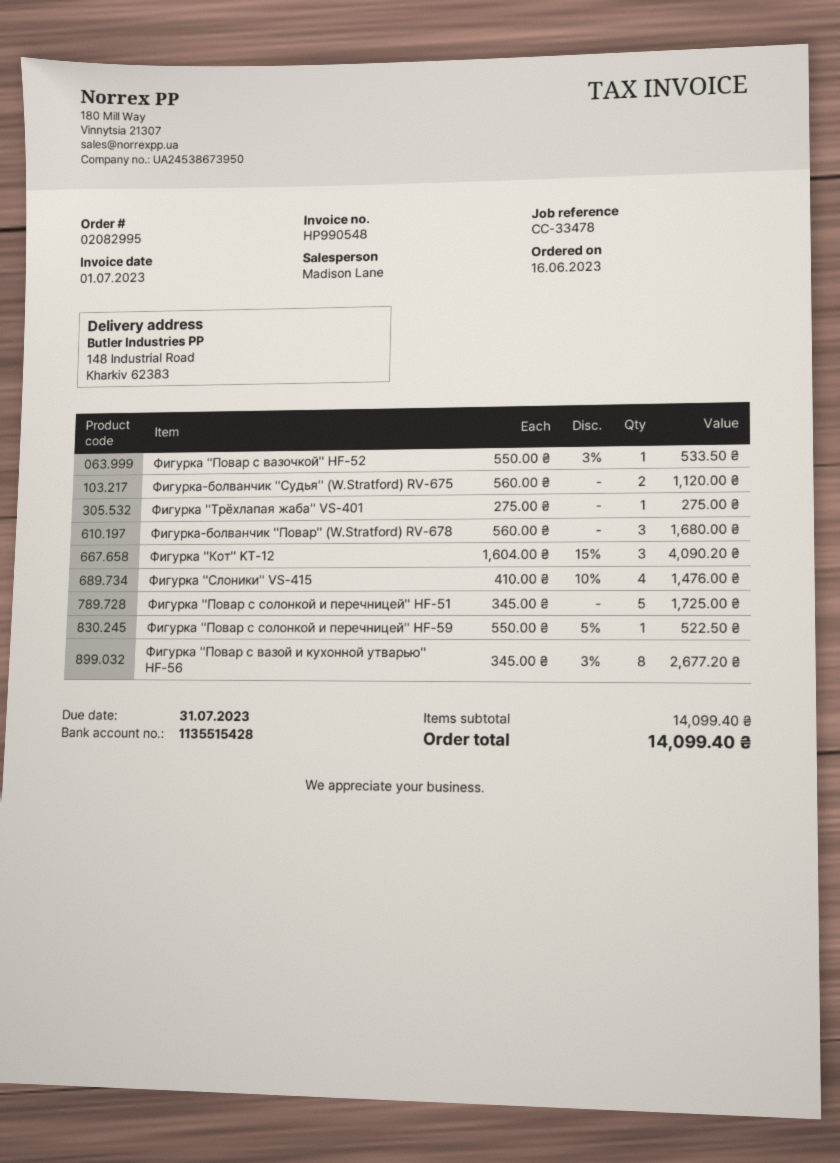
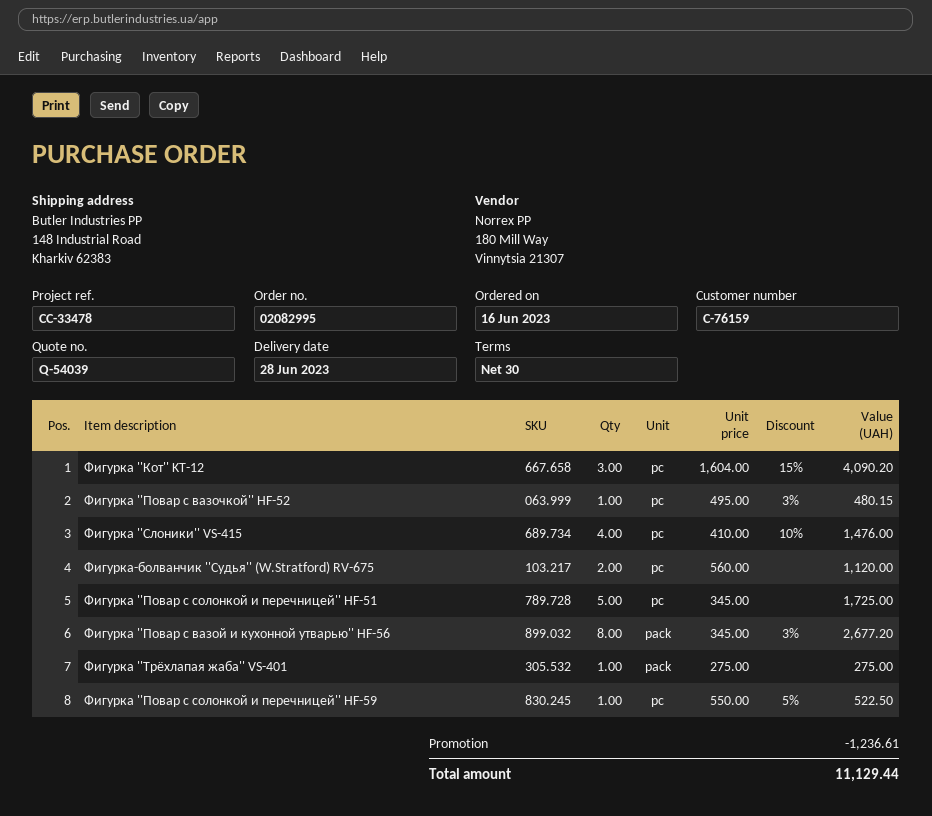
Фигурка ''Повар с вазочкой'' HF-52: 1 x 550.00 - 3% = 533.50 -> 1 x 495.00 - 3% = 480.15
Фигурка-болванчик ''Повар'' (W.Stratford) RV-678: 3 x 560.00 = 1680.00 -> none
discount: none -> 1236.61
total: 14099.40 -> 11129.44

